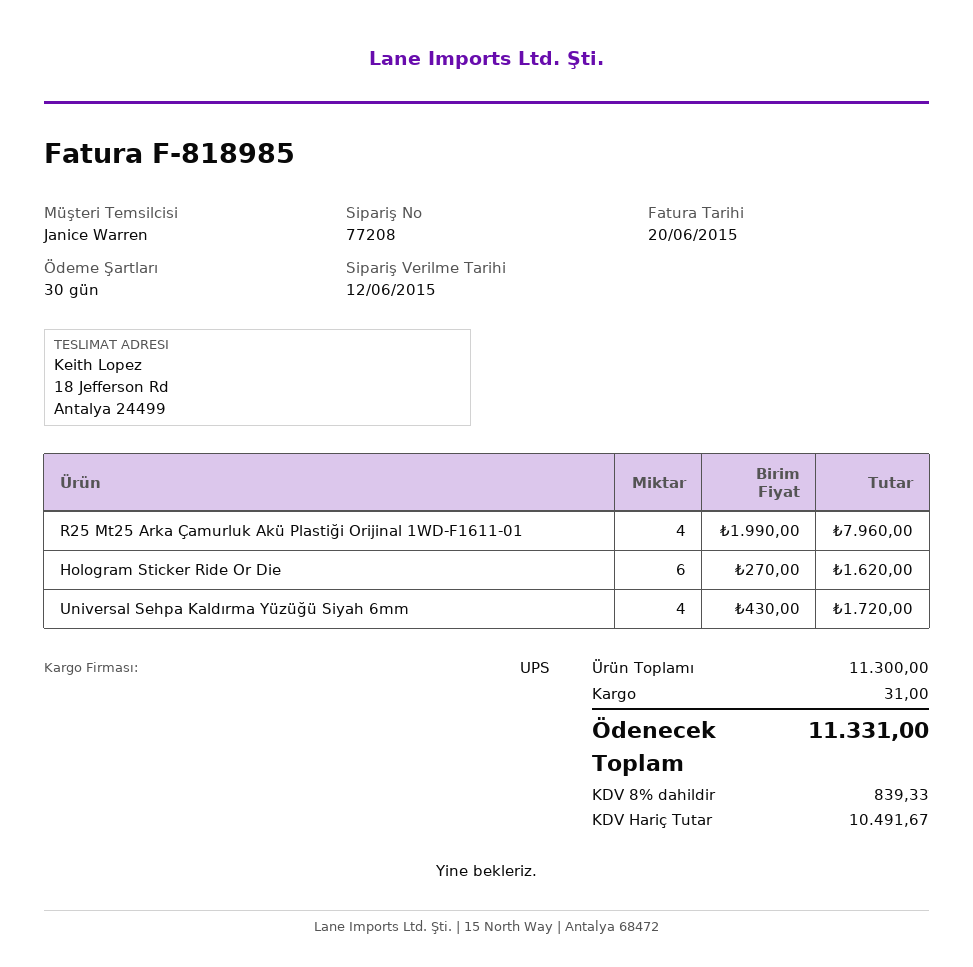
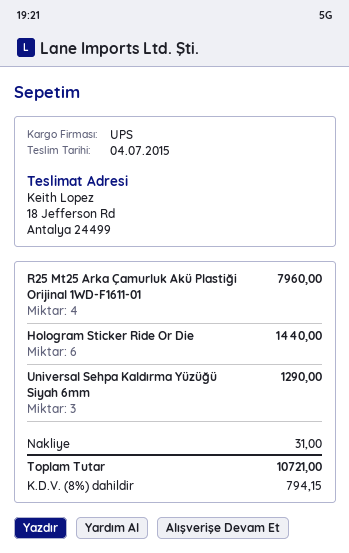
Hologram Sticker Ride Or Die: 6 for 1620.00 -> 6 for 1440.00
Universal Sehpa Kaldırma Yüzüğü Siyah 6mm: 4 for 1720.00 -> 3 for 1290.00
tax: 8% = 839.33 -> 8% = 794.15
total: 11331.00 -> 10721.00

